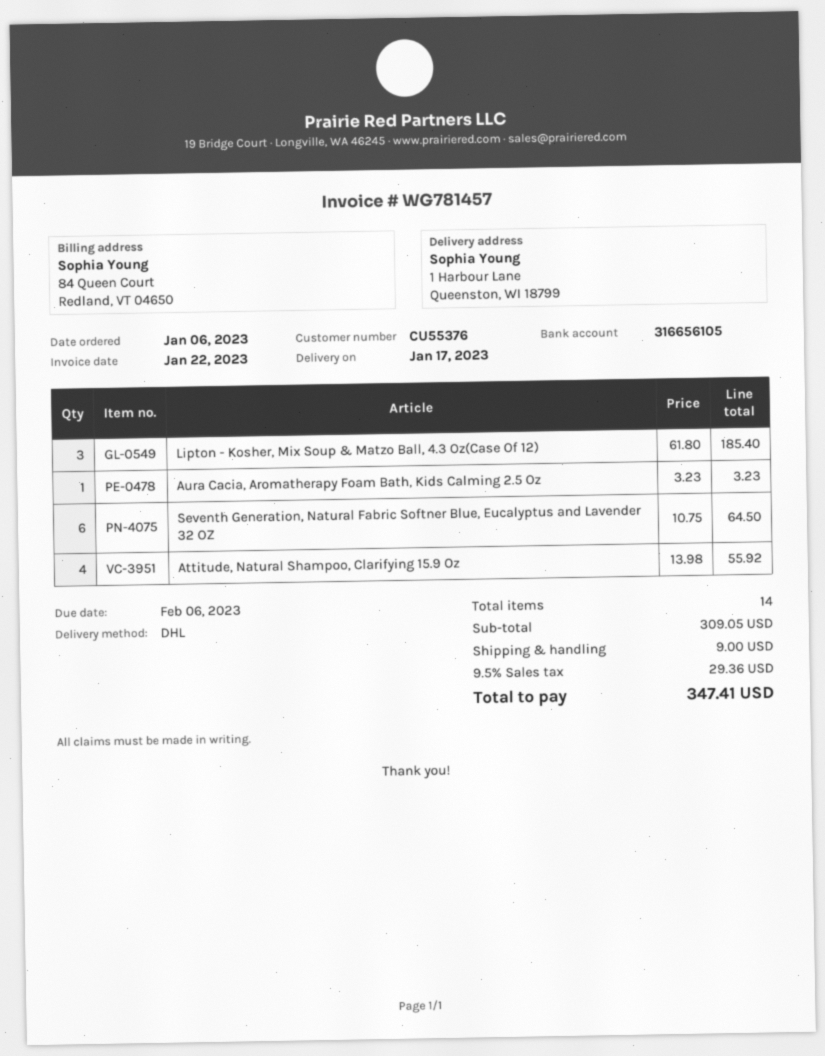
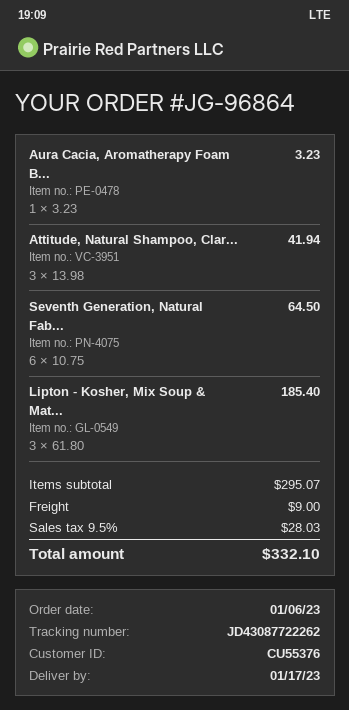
Attitude, Natural Shampoo, Clarifying 15.9 Oz: 4 x 13.98 = 55.92 -> 3 x 13.98 = 41.94
subtotal: 309.05 -> 295.07
tax: 9.5% = 29.36 -> 9.5% = 28.03
total: 347.41 -> 332.10

